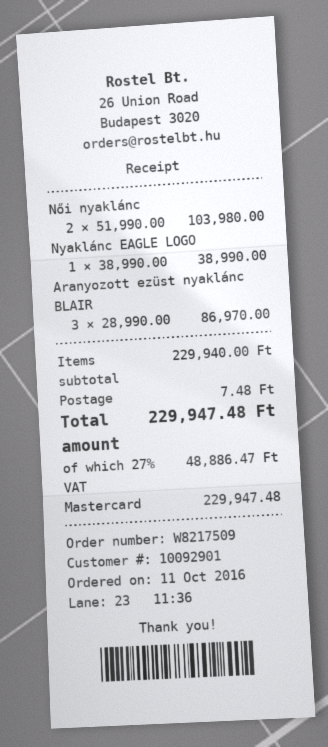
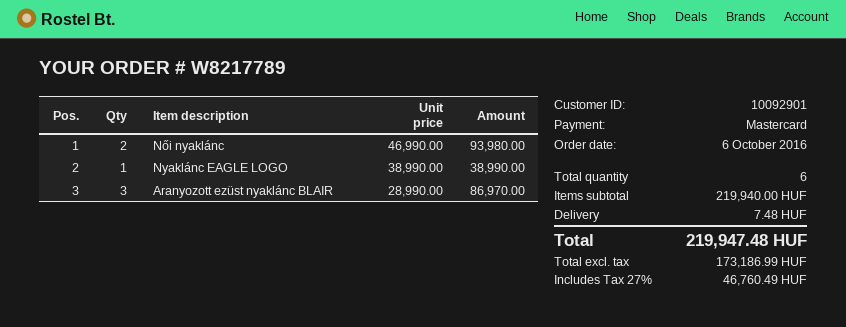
order number: W8217509 -> W8217789
order date: 2016-10-11 -> 2016-10-06
Női nyaklánc: 2 x 51990.00 = 103980.00 -> 2 x 46990.00 = 93980.00
subtotal: 229940.00 -> 219940.00
tax: 27% = 48886.47 -> 27% = 46760.49
total: 229947.48 -> 219947.48

